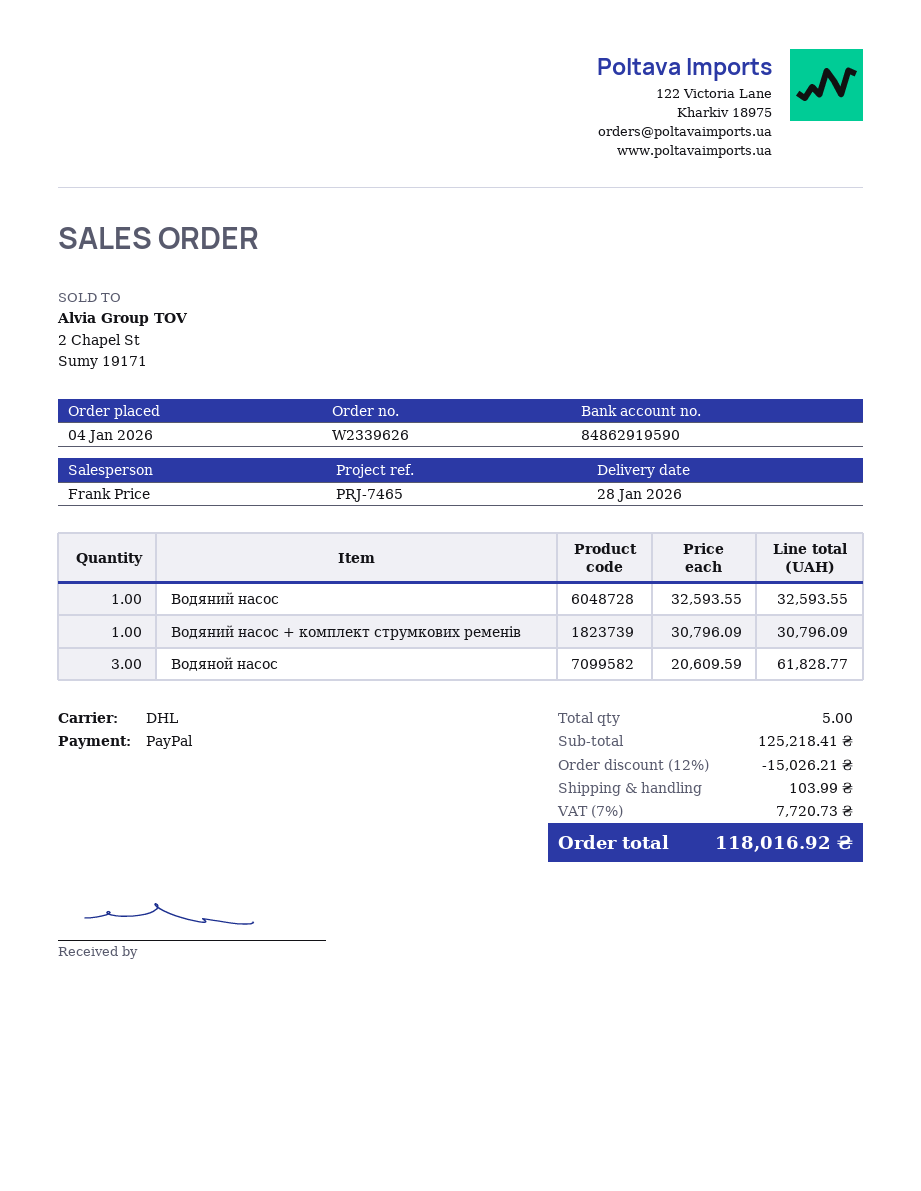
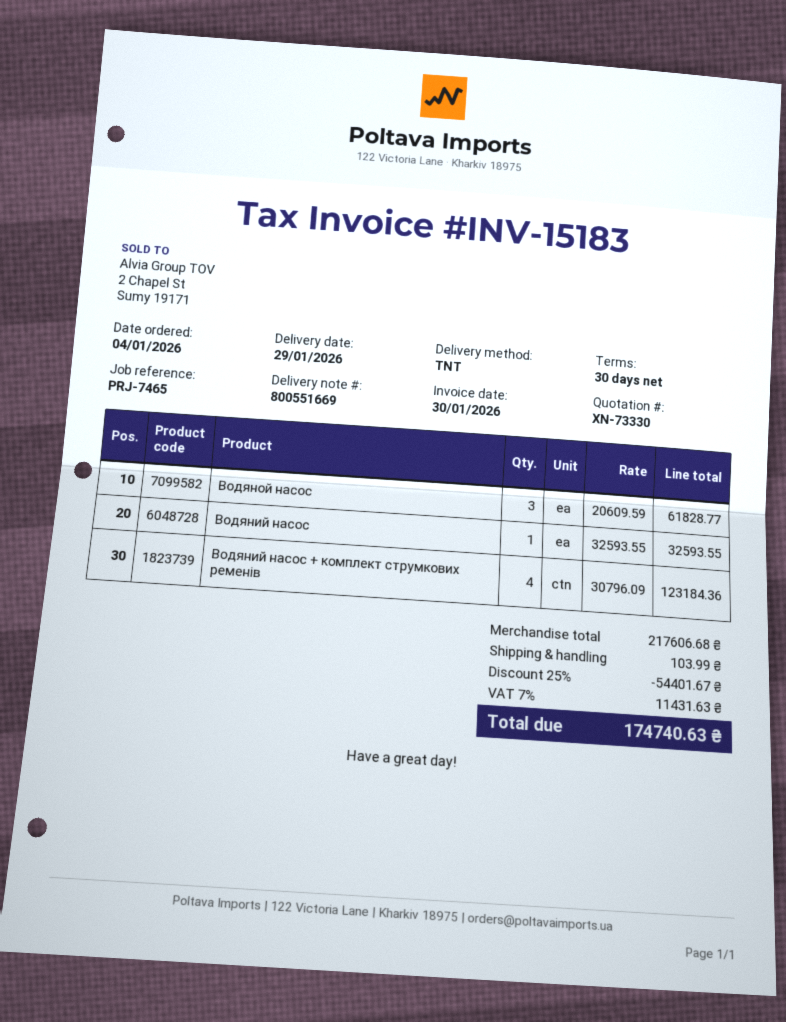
delivery date: 2026-01-28 -> 2026-01-29
shipping method: DHL -> TNT
Водяний насос + комплект струмкових ременів: 1 x 30796.09 = 30796.09 -> 4 x 30796.09 = 123184.36
subtotal: 125218.41 -> 217606.68
discount: 12% = 15026.21 -> 25% = 54401.67
tax: 7% = 7720.73 -> 7% = 11431.63
total: 118016.92 -> 174740.63

